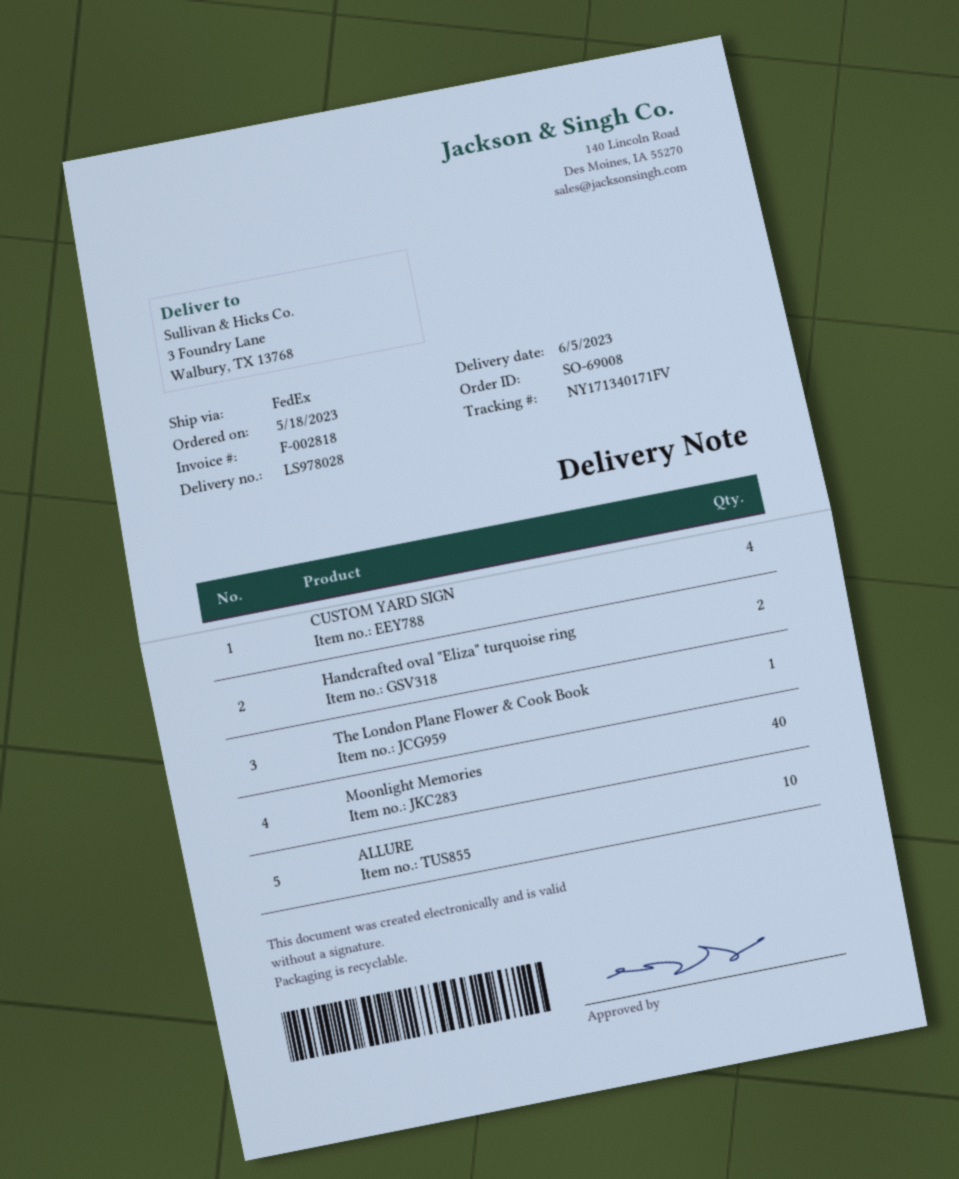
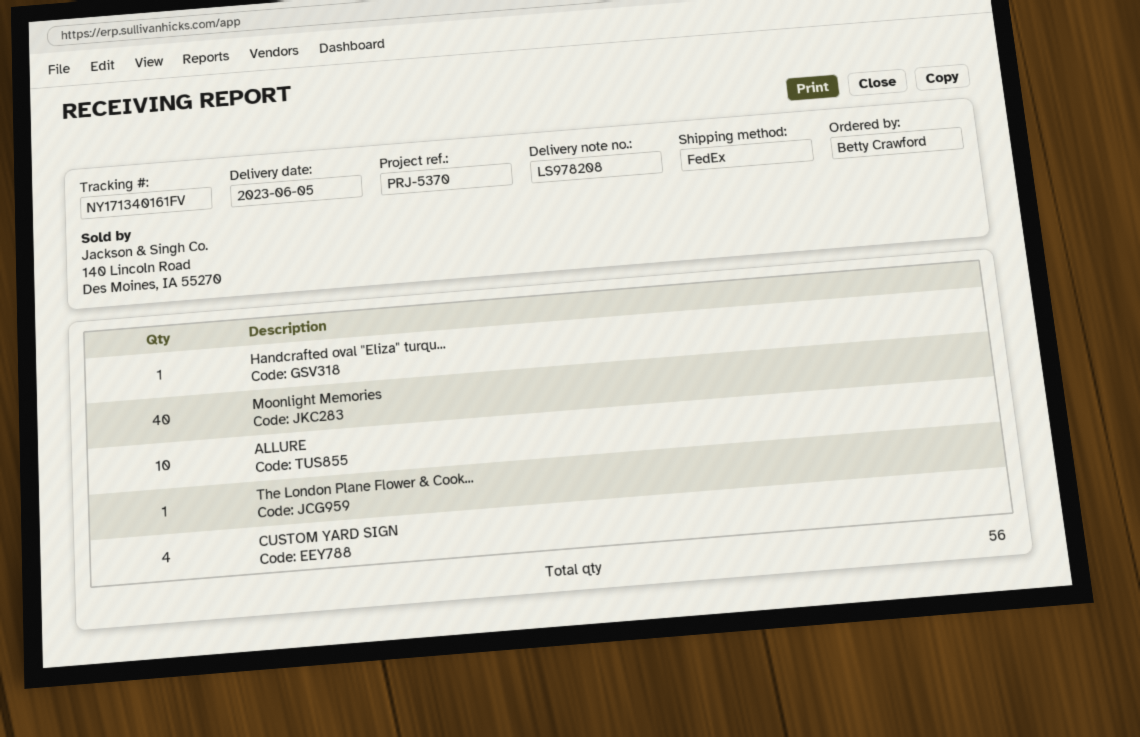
delivery note number: LS978028 -> LS978208
tracking number: NY171340171FV -> NY171340161FV
Handcrafted oval "Eliza" turquoise ring: 2 -> 1

